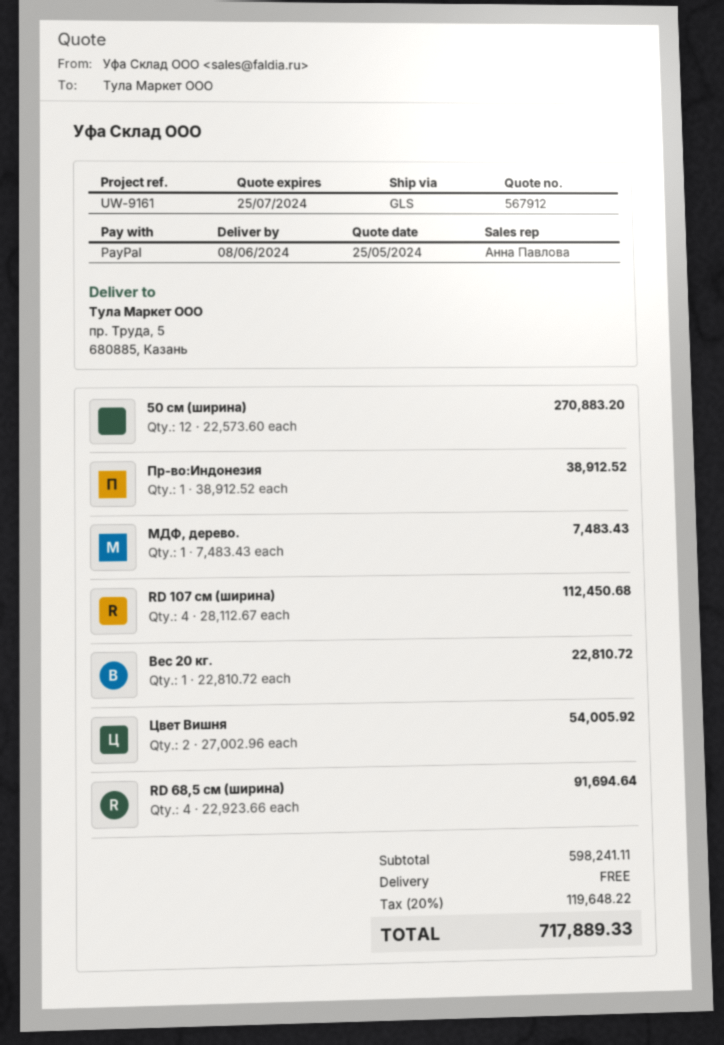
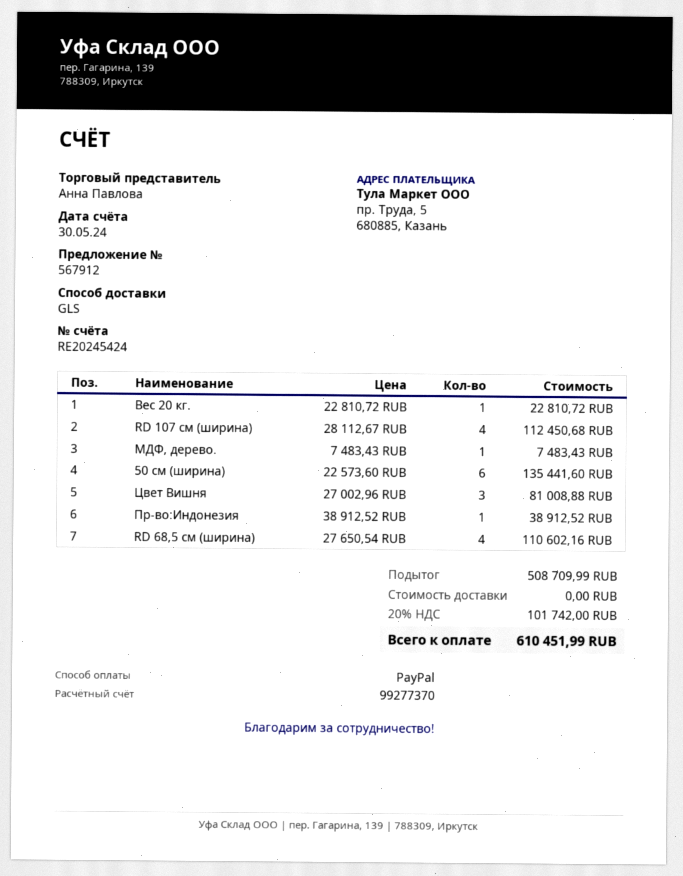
50 см (ширина): 12 x 22573.60 = 270883.20 -> 6 x 22573.60 = 135441.60
Цвет Вишня: 2 x 27002.96 = 54005.92 -> 3 x 27002.96 = 81008.88
RD 68,5 см (ширина): 4 x 22923.66 = 91694.64 -> 4 x 27650.54 = 110602.16
subtotal: 598241.11 -> 508709.99
tax: 20% = 119648.22 -> 20% = 101742.00
total: 717889.33 -> 610451.99

